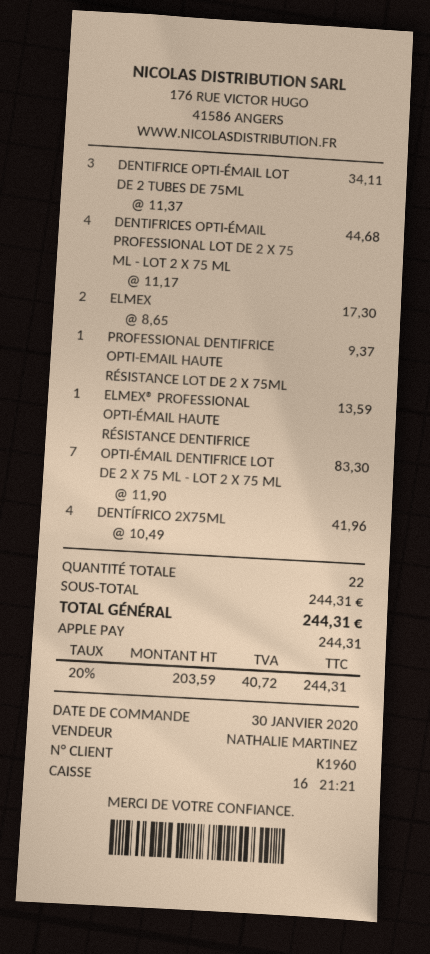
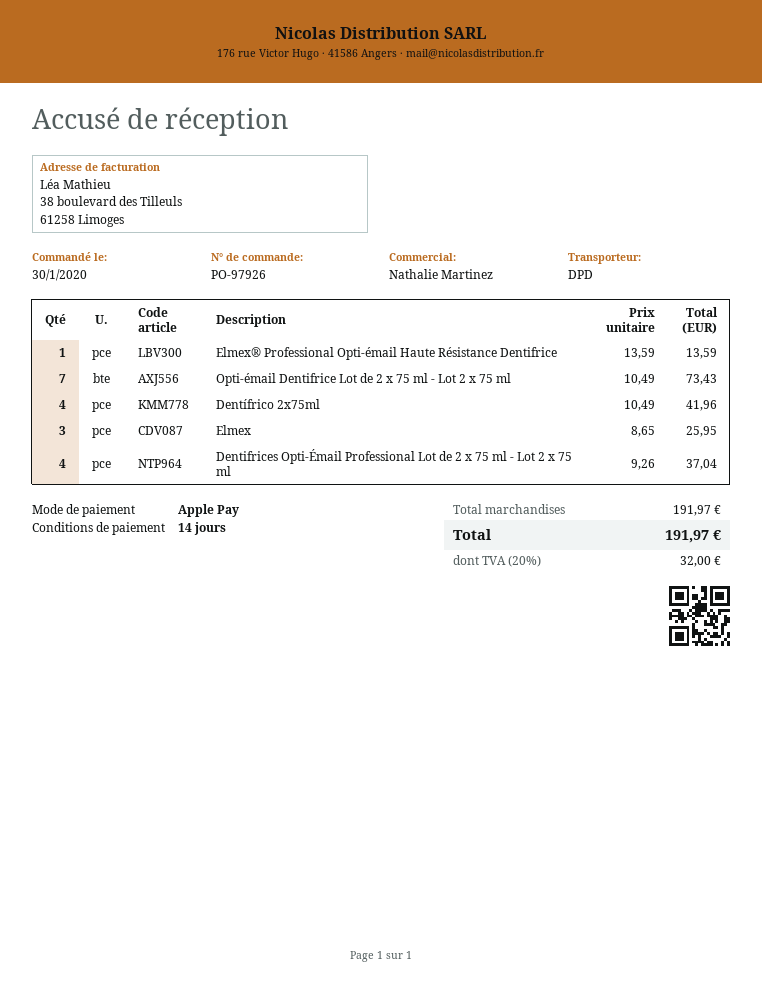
DENTIFRICE OPTI-ÉMAIL LOT DE 2 TUBES DE 75ML: 3 x 11.37 = 34.11 -> none
DENTIFRICES OPTI-ÉMAIL PROFESSIONAL LOT DE 2 X 75 ML - LOT 2 X 75 ML: 4 x 11.17 = 44.68 -> 4 x 9.26 = 37.04
ELMEX: 2 x 8.65 = 17.30 -> 3 x 8.65 = 25.95
PROFESSIONAL DENTIFRICE OPTI-EMAIL HAUTE RÉSISTANCE LOT DE 2 X 75ML: 1 x 9.37 = 9.37 -> none
OPTI-ÉMAIL DENTIFRICE LOT DE 2 X 75 ML - LOT 2 X 75 ML: 7 x 11.90 = 83.30 -> 7 x 10.49 = 73.43
subtotal: 244.31 -> 191.97
tax: 20% = 40.72 -> 20% = 32.00
total: 244.31 -> 191.97

